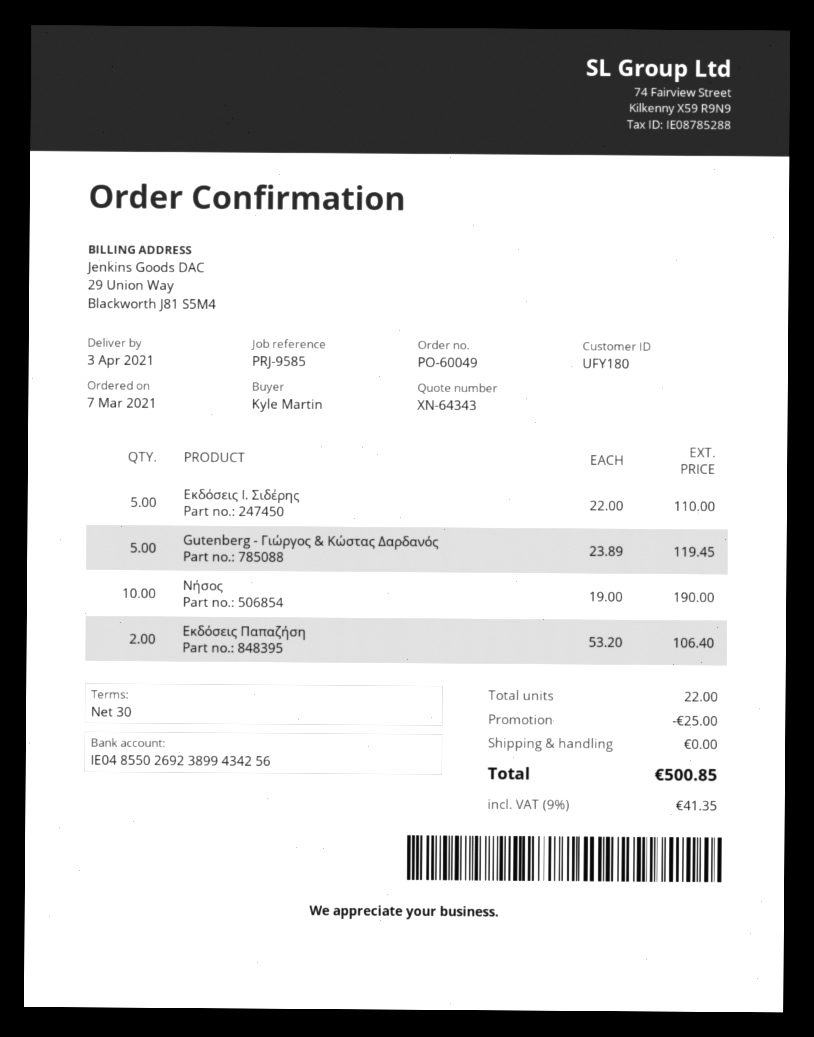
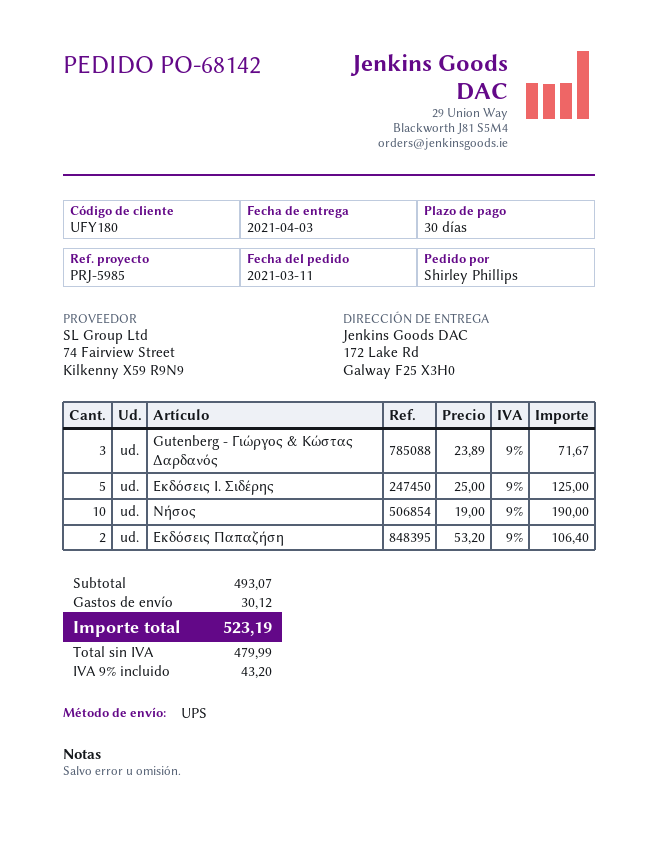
order number: PO-60049 -> PO-68142
order date: 2021-03-07 -> 2021-03-11
reference: PRJ-9585 -> PRJ-5985
ordered by: Kyle Martin -> Shirley Phillips
Εκδόσεις Ι. Σιδέρης: 5 x 22.00 = 110.00 -> 5 x 25.00 = 125.00
Gutenberg - Γιώργος & Κώστας Δαρδανός: 5 x 23.89 = 119.45 -> 3 x 23.89 = 71.67
discount: 25.00 -> none
shipping: 0.00 -> 30.12
tax: 9% = 41.35 -> 9% = 43.20
total: 500.85 -> 523.19

